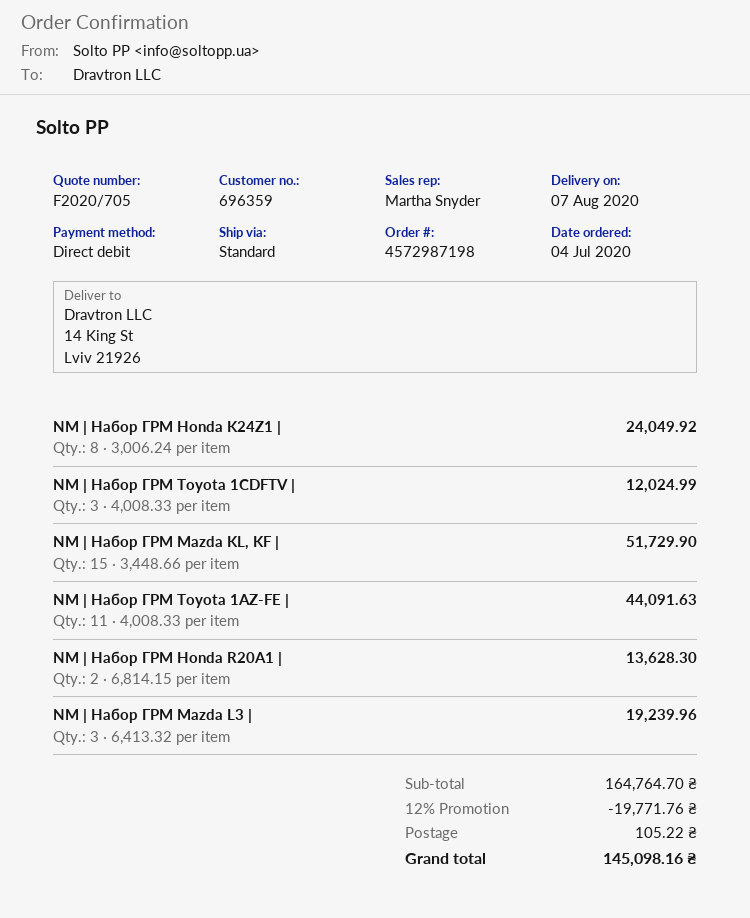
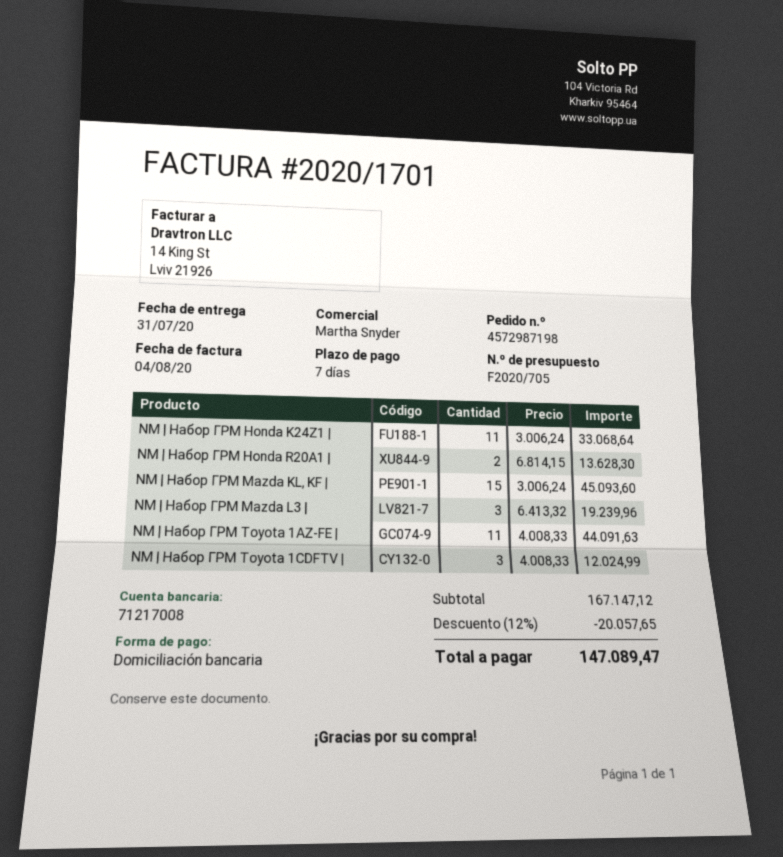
delivery date: 2020-08-07 -> 2020-07-31
NM | Набор ГРМ Honda K24Z1 |: 8 x 3006.24 = 24049.92 -> 11 x 3006.24 = 33068.64
NM | Набор ГРМ Mazda KL, KF |: 15 x 3448.66 = 51729.90 -> 15 x 3006.24 = 45093.60
subtotal: 164764.70 -> 167147.12
discount: 12% = 19771.76 -> 12% = 20057.65
shipping: 105.22 -> none
total: 145098.16 -> 147089.47

